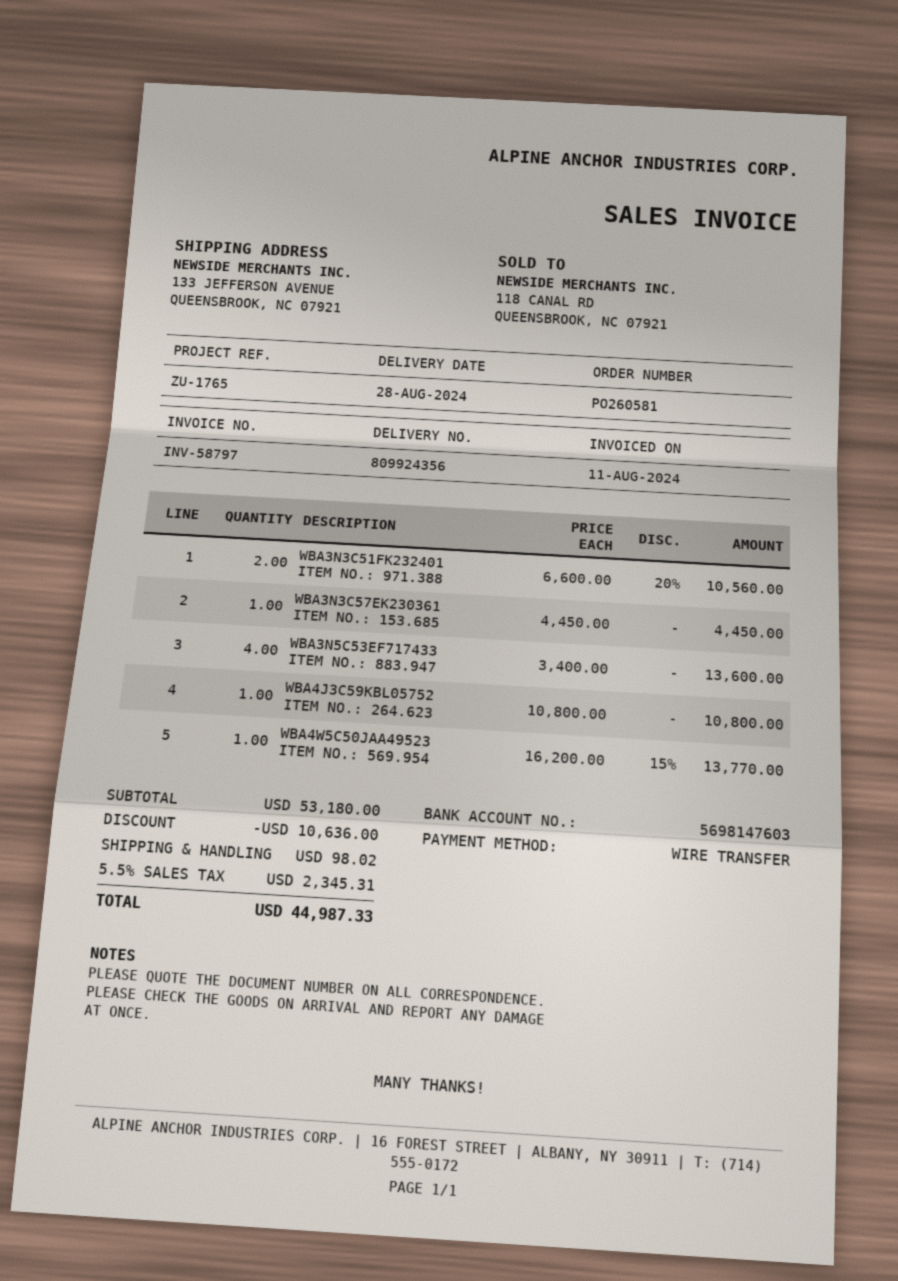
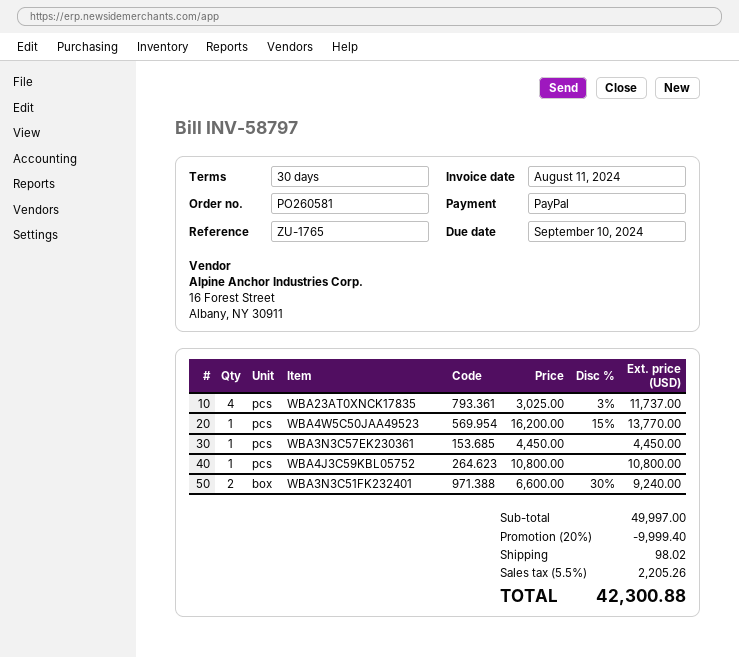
payment method: bank transfer -> PayPal
WBA3N3C51FK232401: 2 x 6600.00 - 20% = 10560.00 -> 2 x 6600.00 - 30% = 9240.00
WBA3N5C53EF717433: 4 x 3400.00 = 13600.00 -> none
WBA23AT0XNCK17835: none -> 4 x 3025.00 - 3% = 11737.00
subtotal: 53180.00 -> 49997.00
discount: 10636.00 -> 9999.40
tax: 5.5% = 2345.31 -> 5.5% = 2205.26
total: 44987.33 -> 42300.88

